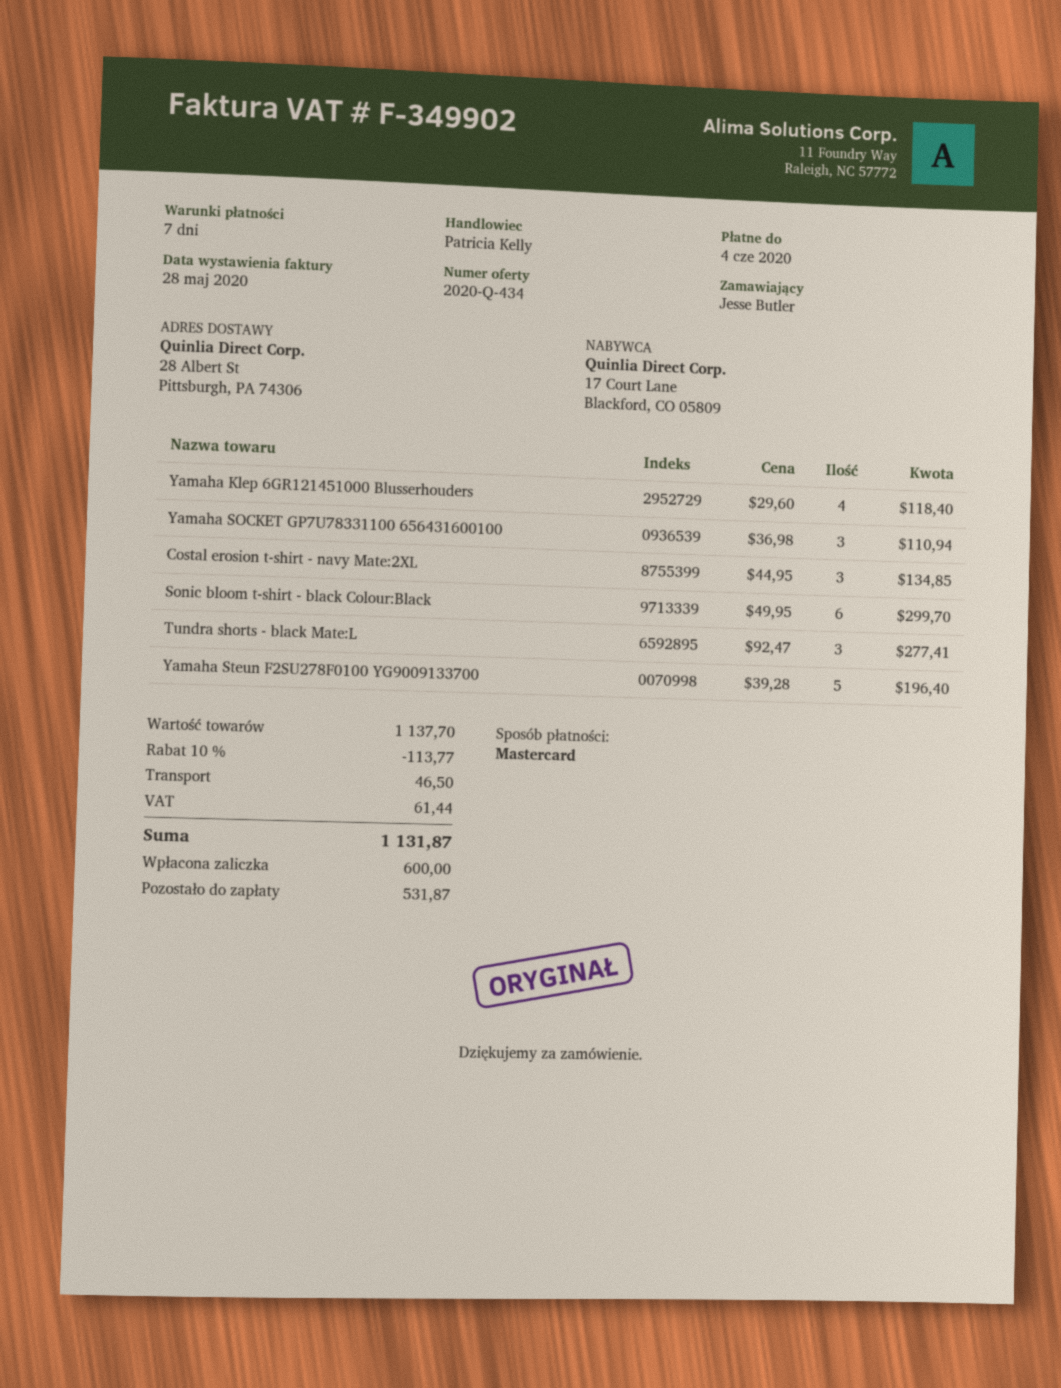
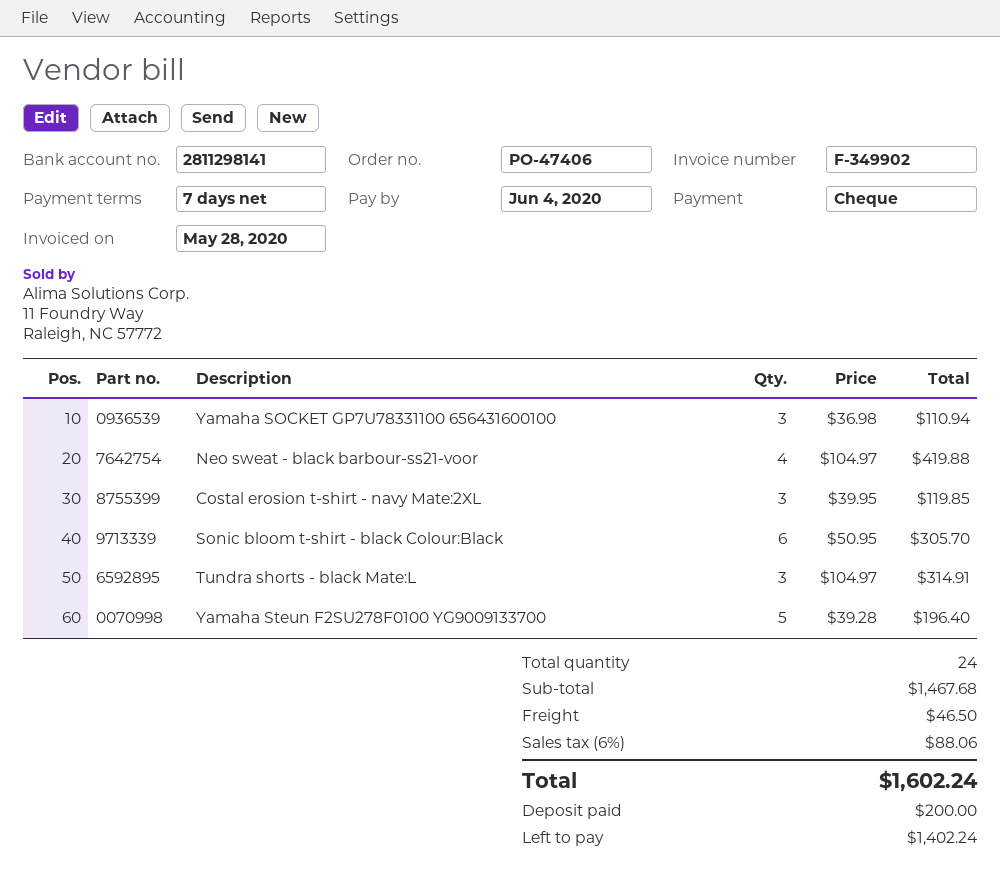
payment method: Mastercard -> cheque
Yamaha Klep 6GR121451000 Blusserhouders: 4 x 29.60 = 118.40 -> none
Costal erosion t-shirt - navy Mate:2XL: 3 x 44.95 = 134.85 -> 3 x 39.95 = 119.85
Sonic bloom t-shirt - black Colour:Black: 6 x 49.95 = 299.70 -> 6 x 50.95 = 305.70
Tundra shorts - black Mate:L: 3 x 92.47 = 277.41 -> 3 x 104.97 = 314.91
Neo sweat - black barbour-ss21-voor: none -> 4 x 104.97 = 419.88
subtotal: 1137.70 -> 1467.68
discount: 10% = 113.77 -> none
tax: 61.44 -> 88.06
total: 1131.87 -> 1602.24
deposit: 600.00 -> 200.00
balance: 531.87 -> 1402.24

